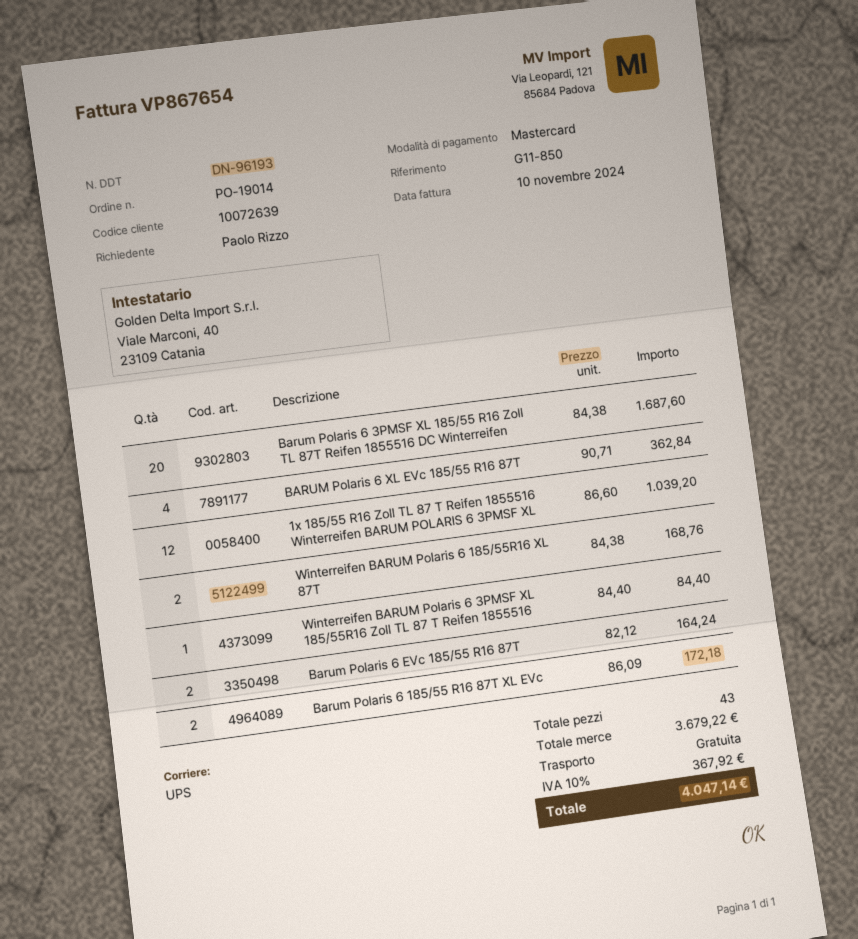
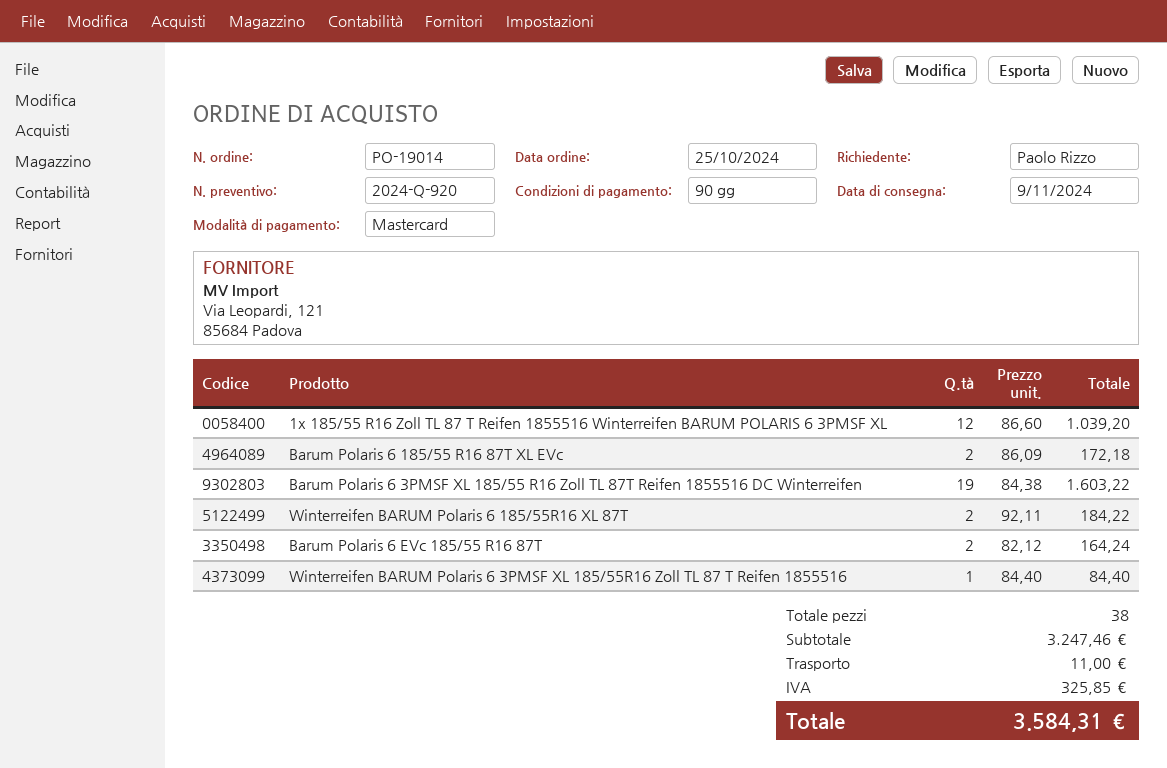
Barum Polaris 6 3PMSF XL 185/55 R16 Zoll TL 87T Reifen 1855516 DC Winterreifen: 20 x 84.38 = 1687.60 -> 19 x 84.38 = 1603.22
BARUM Polaris 6 XL EVc 185/55 R16 87T: 4 x 90.71 = 362.84 -> none
Winterreifen BARUM Polaris 6 185/55R16 XL 87T: 2 x 84.38 = 168.76 -> 2 x 92.11 = 184.22
total quantity: 43 -> 38
subtotal: 3679.22 -> 3247.46
shipping: 0.00 -> 11.00
tax: 367.92 -> 325.85
total: 4047.14 -> 3584.31

